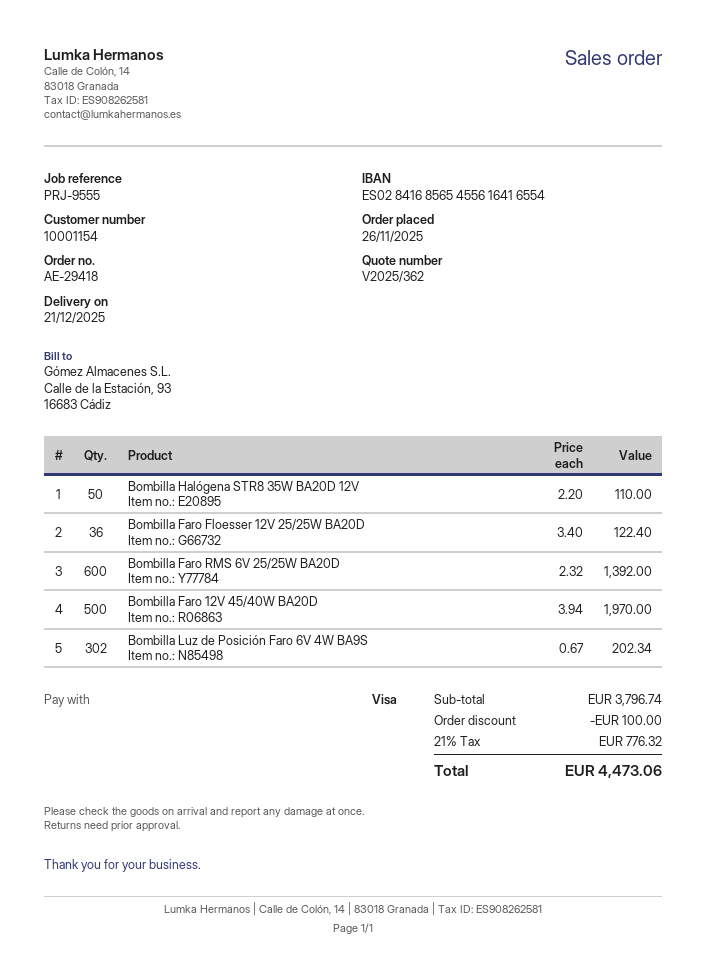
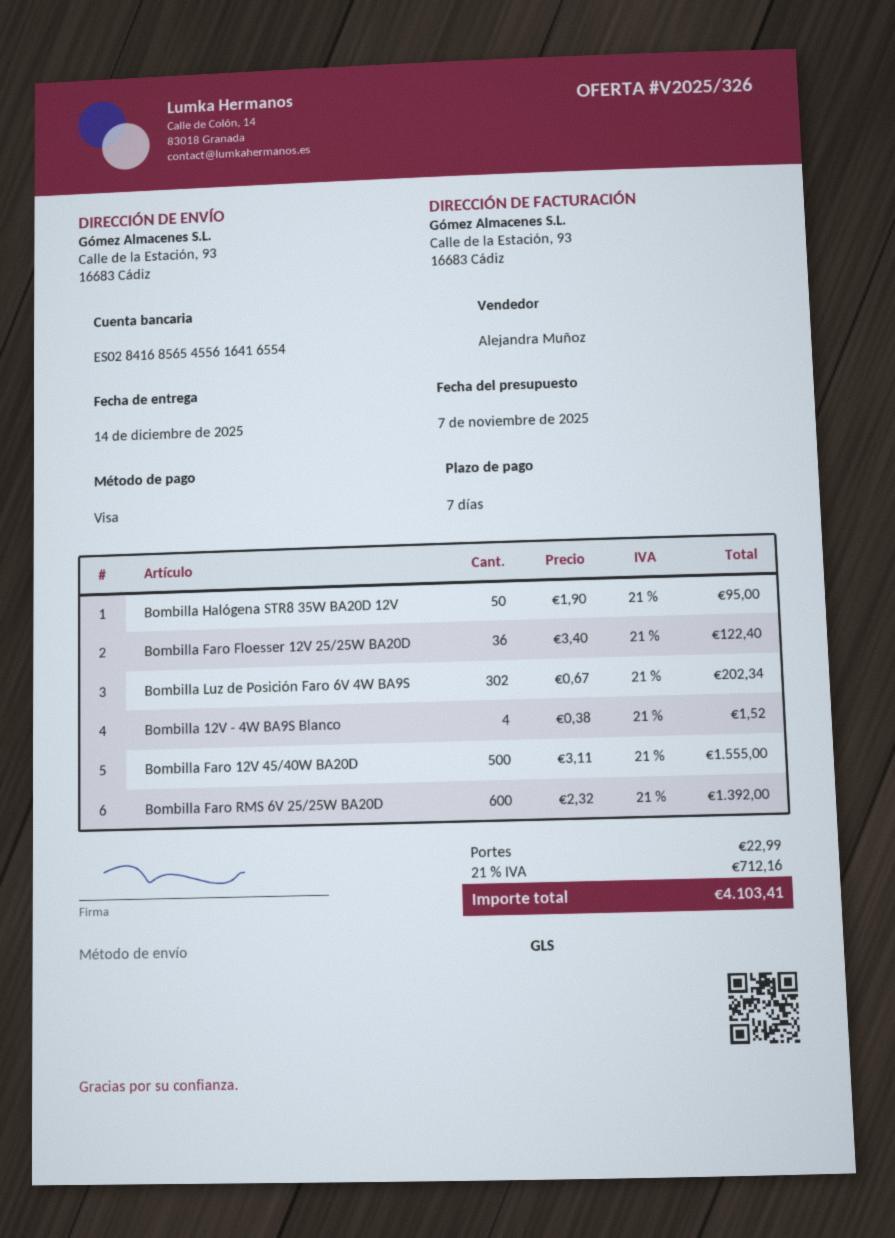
quote number: V2025/362 -> V2025/326
delivery date: 2025-12-21 -> 2025-12-14
Bombilla Halógena STR8 35W BA20D 12V: 50 x 2.20 = 110.00 -> 50 x 1.90 = 95.00
Bombilla Faro 12V 45/40W BA20D: 500 x 3.94 = 1970.00 -> 500 x 3.11 = 1555.00
Bombilla 12V - 4W BA9S Blanco: none -> 4 x 0.38 = 1.52
discount: 100.00 -> none
shipping: none -> 22.99
tax: 21% = 776.32 -> 21% = 712.16
total: 4473.06 -> 4103.41

